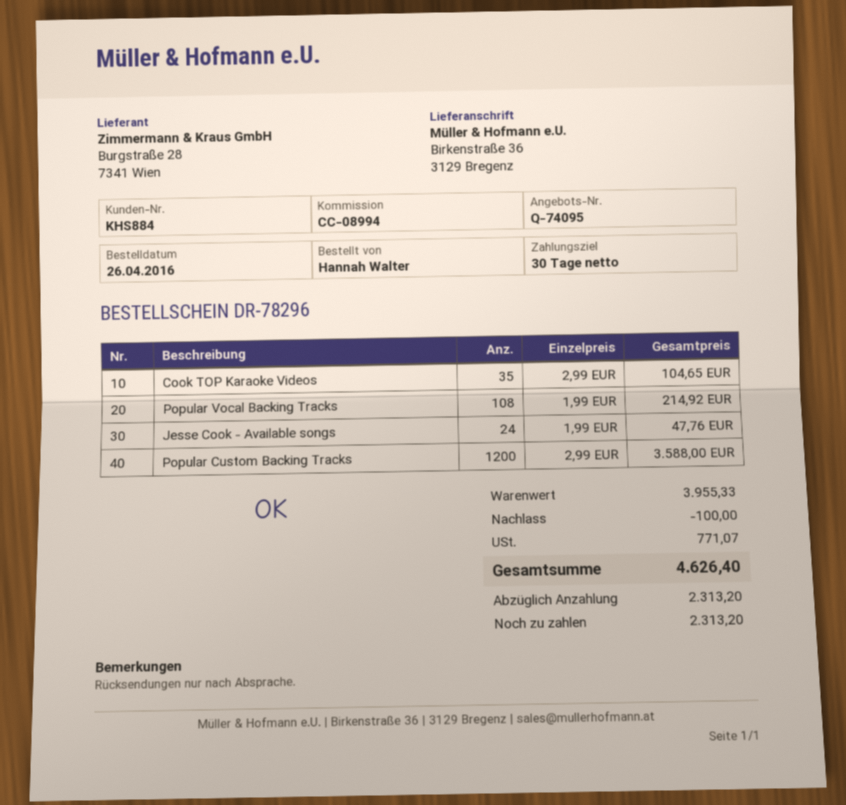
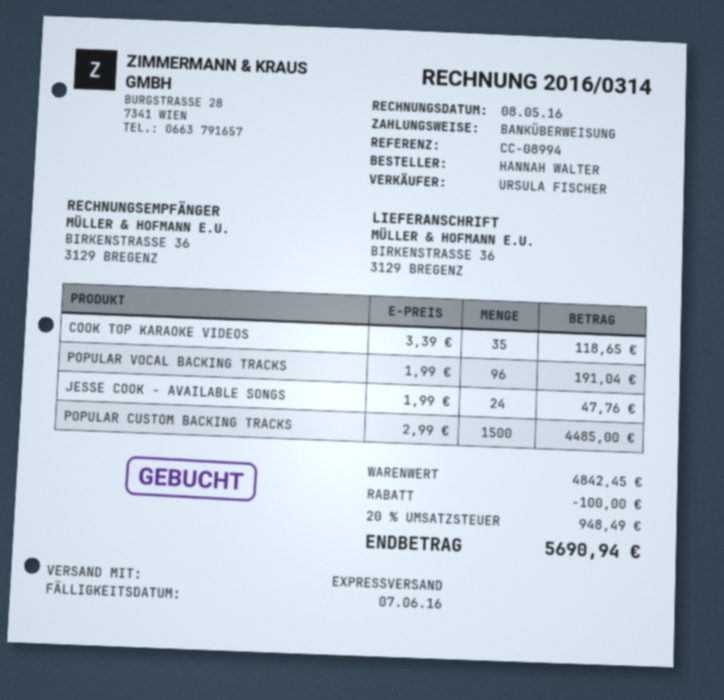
Cook TOP Karaoke Videos: 35 x 2.99 = 104.65 -> 35 x 3.39 = 118.65
Popular Vocal Backing Tracks: 108 x 1.99 = 214.92 -> 96 x 1.99 = 191.04
Popular Custom Backing Tracks: 1200 x 2.99 = 3588.00 -> 1500 x 2.99 = 4485.00
subtotal: 3955.33 -> 4842.45
tax: 771.07 -> 948.49
total: 4626.40 -> 5690.94

